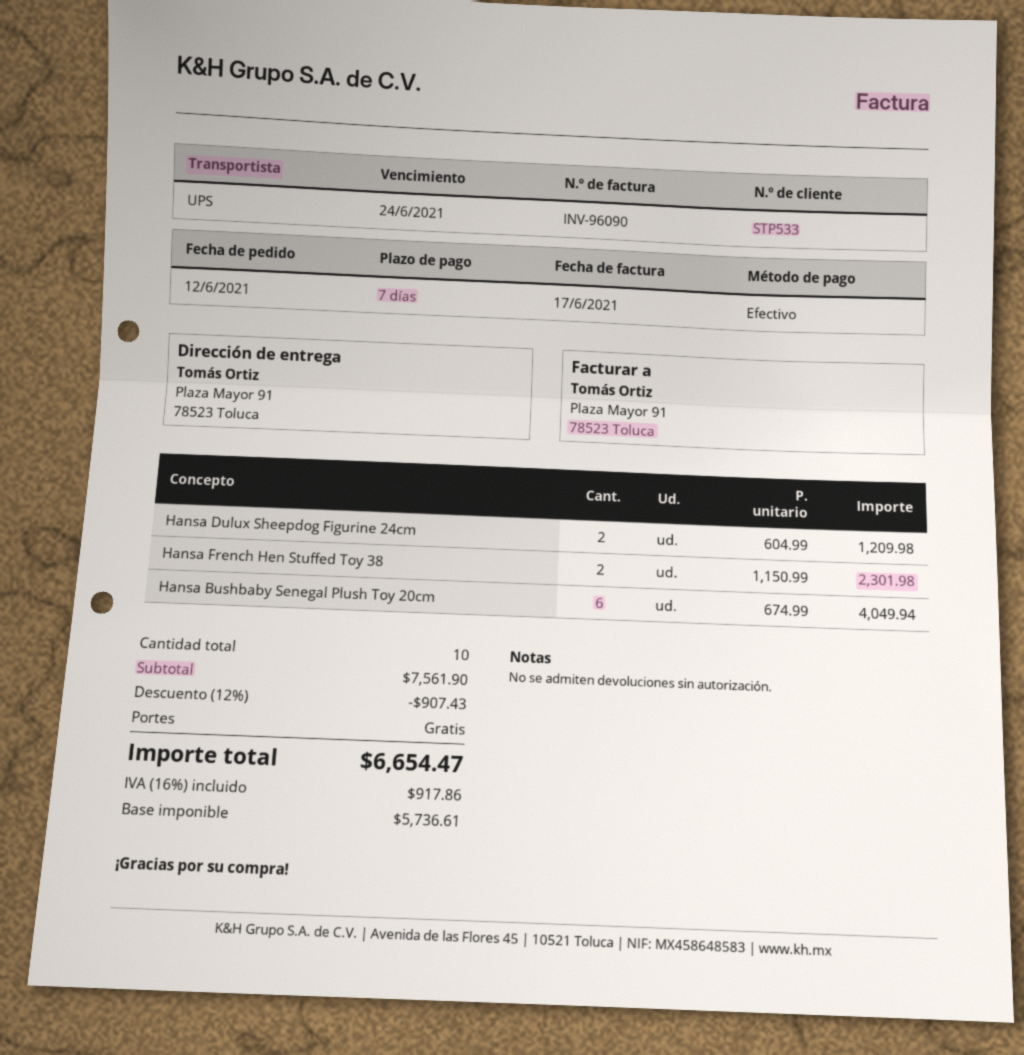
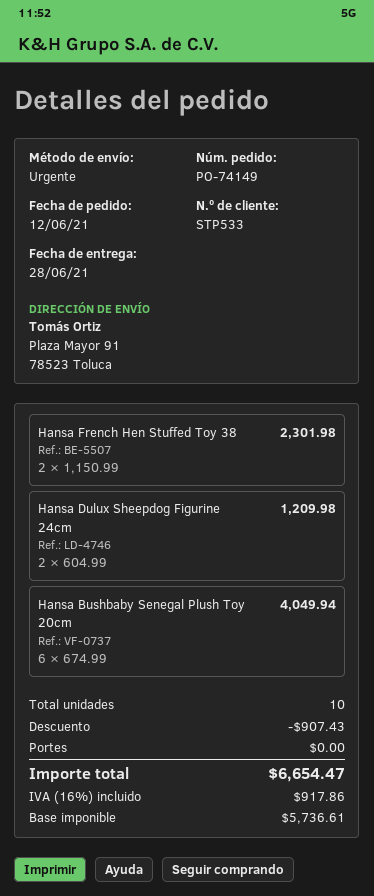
shipping method: UPS -> express

